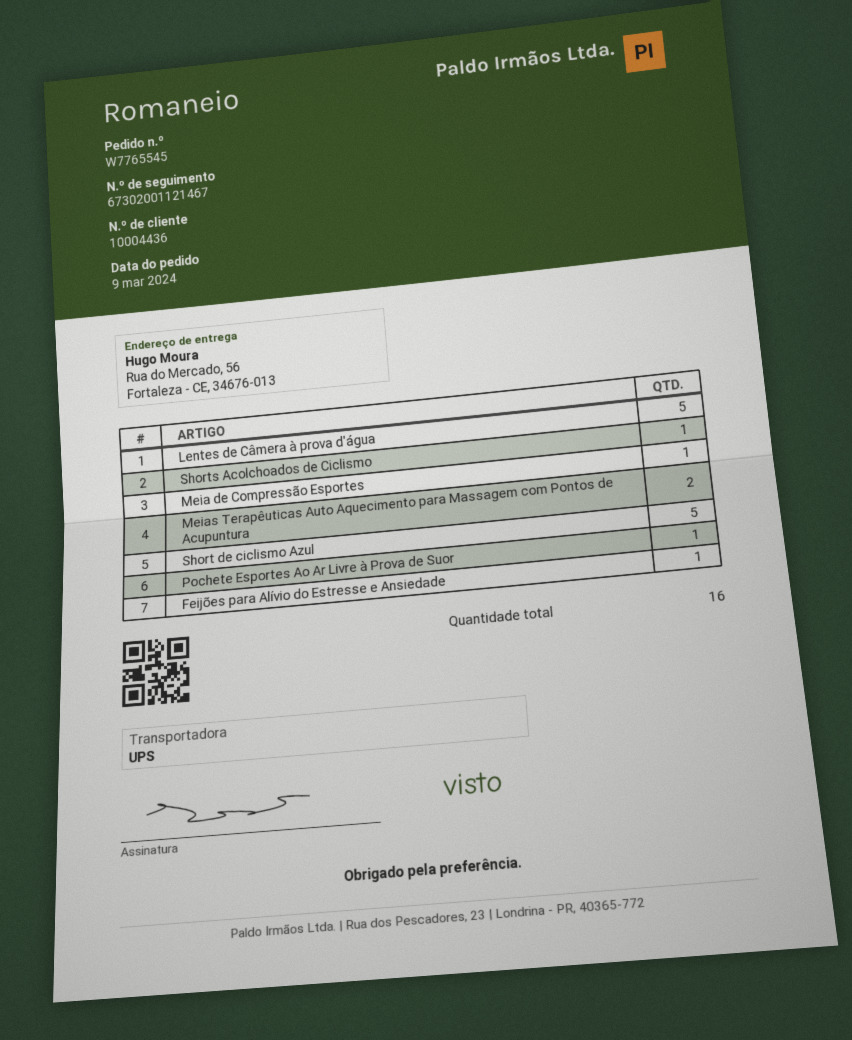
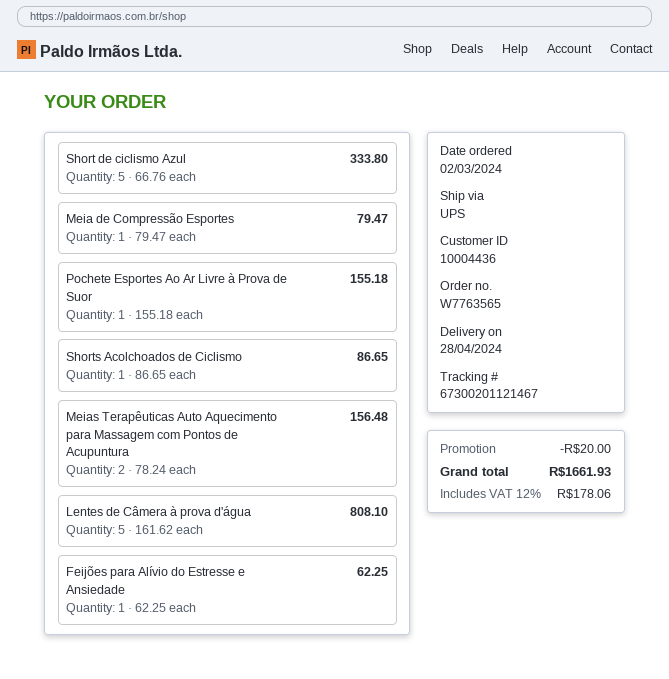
order number: W7765545 -> W7763565
order date: 2024-03-09 -> 2024-03-02
tracking number: 67302001121467 -> 67300201121467

